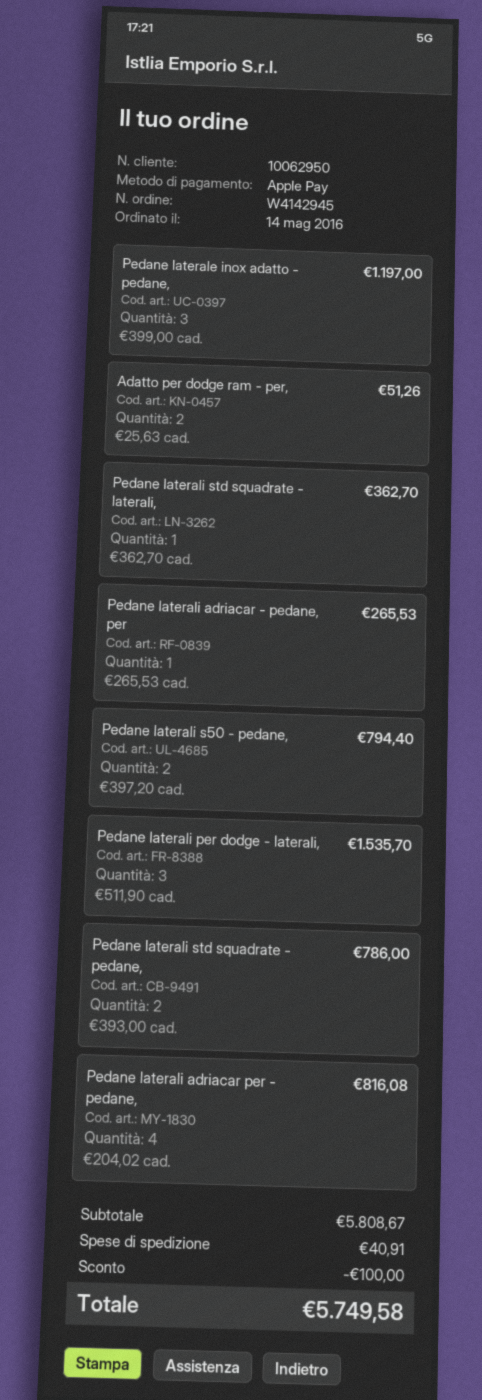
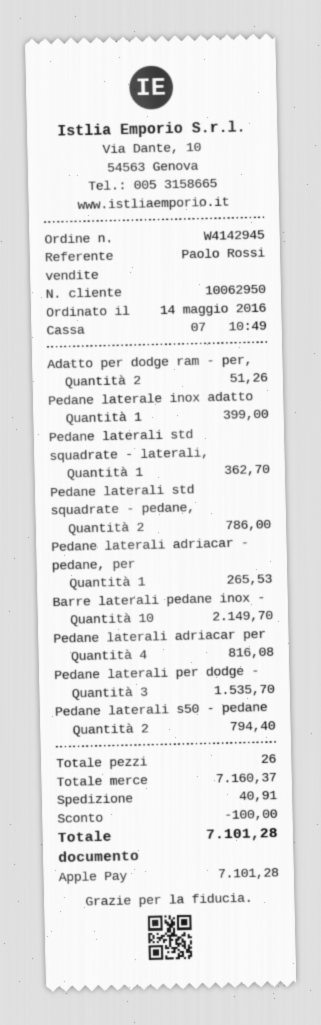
Pedane laterale inox adatto - pedane,: 3 for 1197.00 -> 1 for 399.00
Barre laterali pedane inox -: none -> 10 for 2149.70
subtotal: 5808.67 -> 7160.37
total: 5749.58 -> 7101.28

